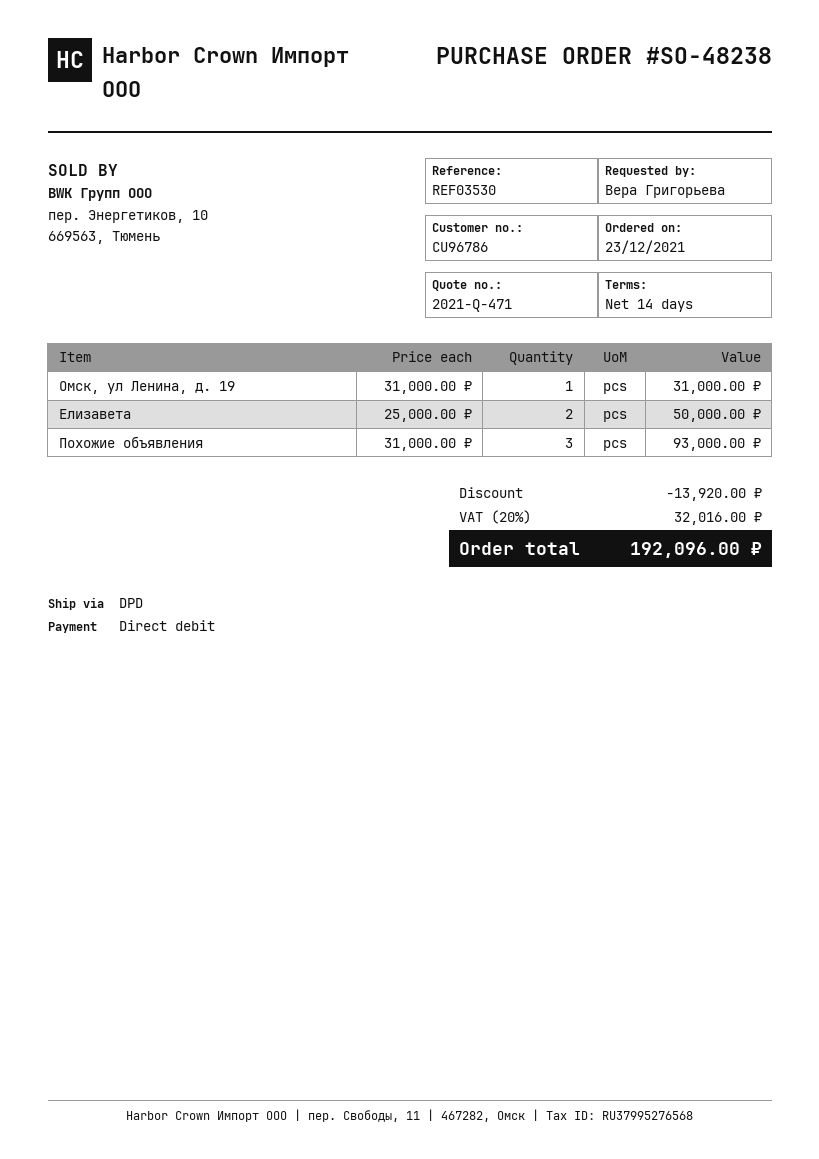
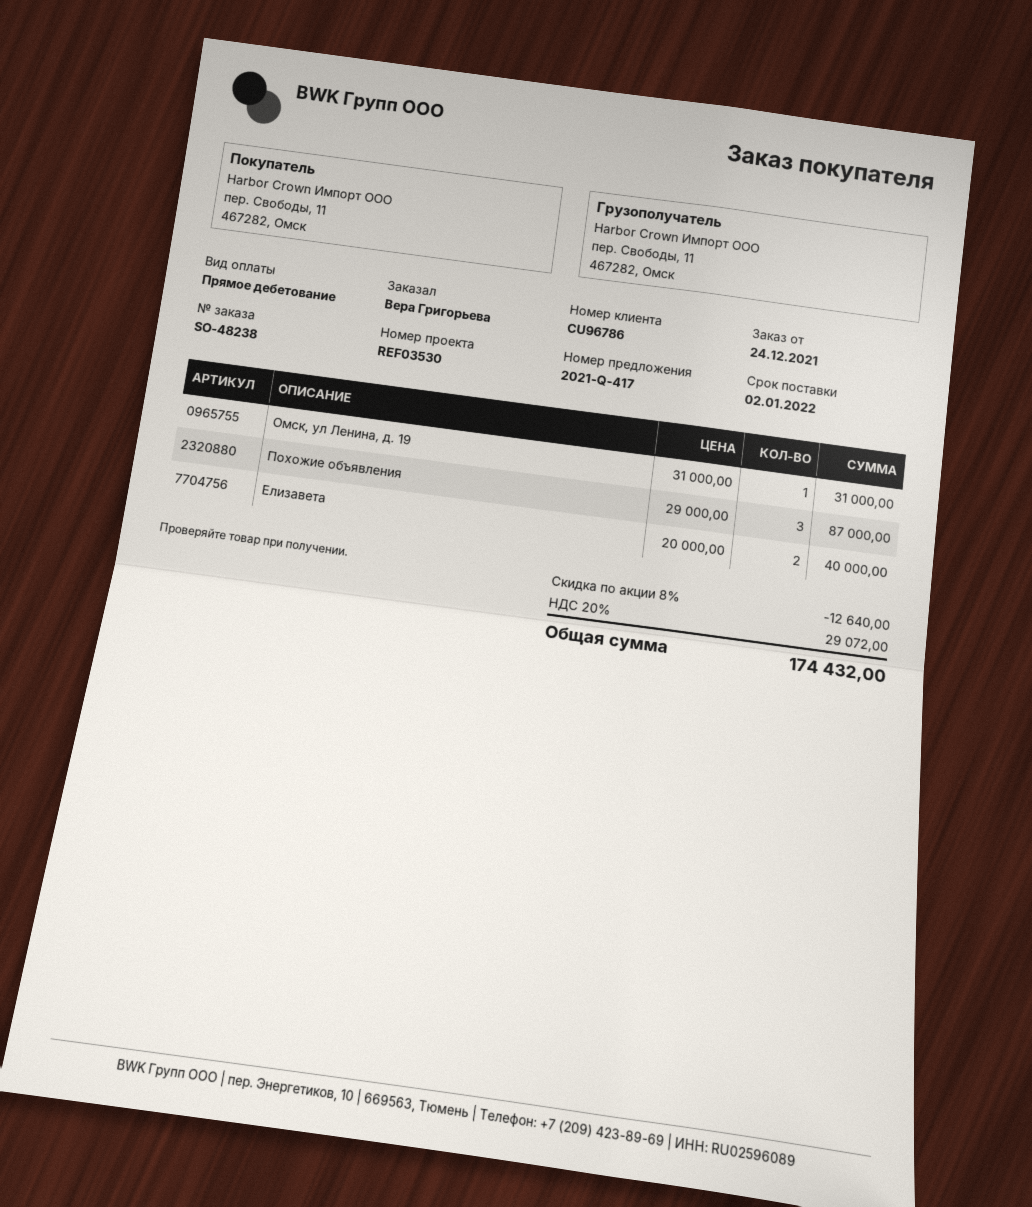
quote number: 2021-Q-471 -> 2021-Q-417
order date: 2021-12-23 -> 2021-12-24
Елизавета: 2 x 25000.00 = 50000.00 -> 2 x 20000.00 = 40000.00
Похожие объявления: 3 x 31000.00 = 93000.00 -> 3 x 29000.00 = 87000.00
discount: 13920.00 -> 12640.00
tax: 20% = 32016.00 -> 20% = 29072.00
total: 192096.00 -> 174432.00

